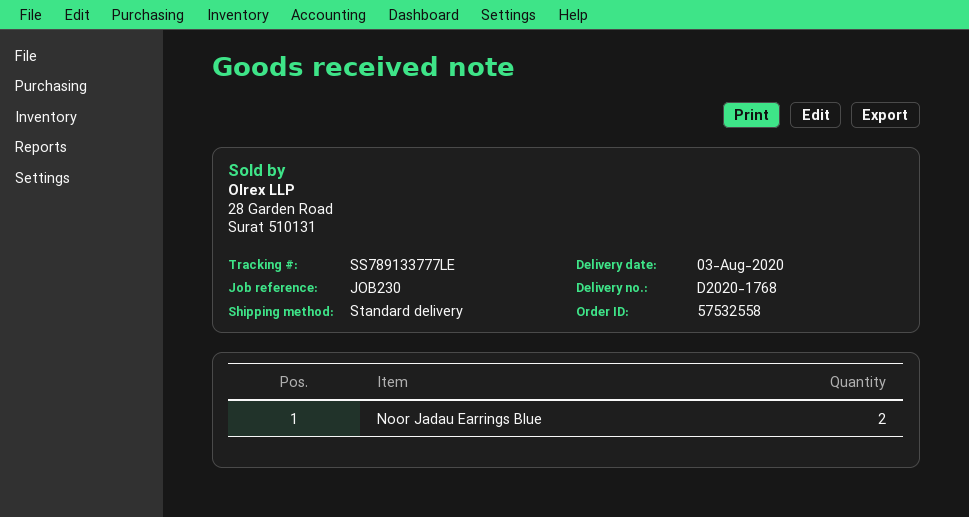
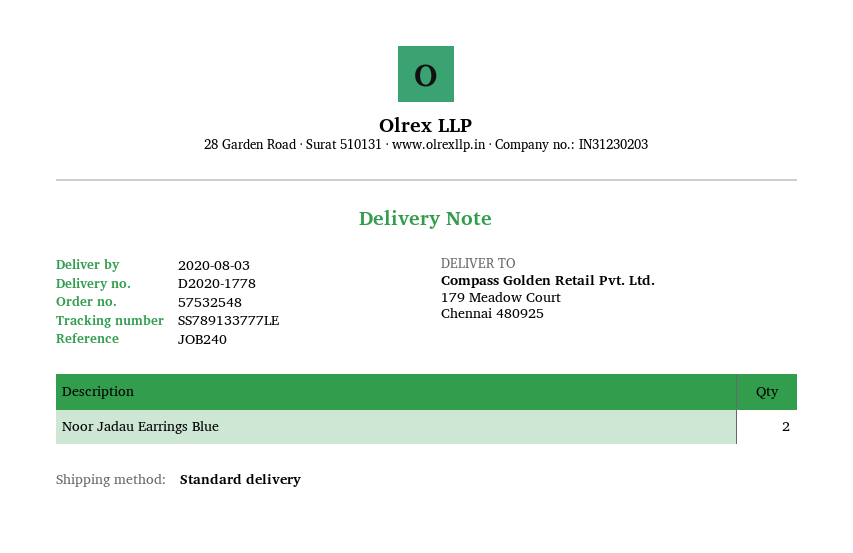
order number: 57532558 -> 57532548
delivery note number: D2020-1768 -> D2020-1778
reference: JOB230 -> JOB240

